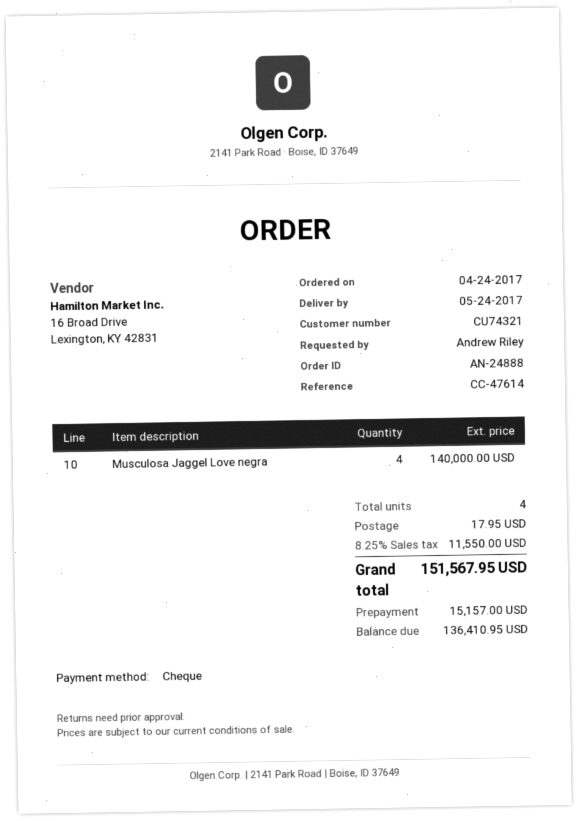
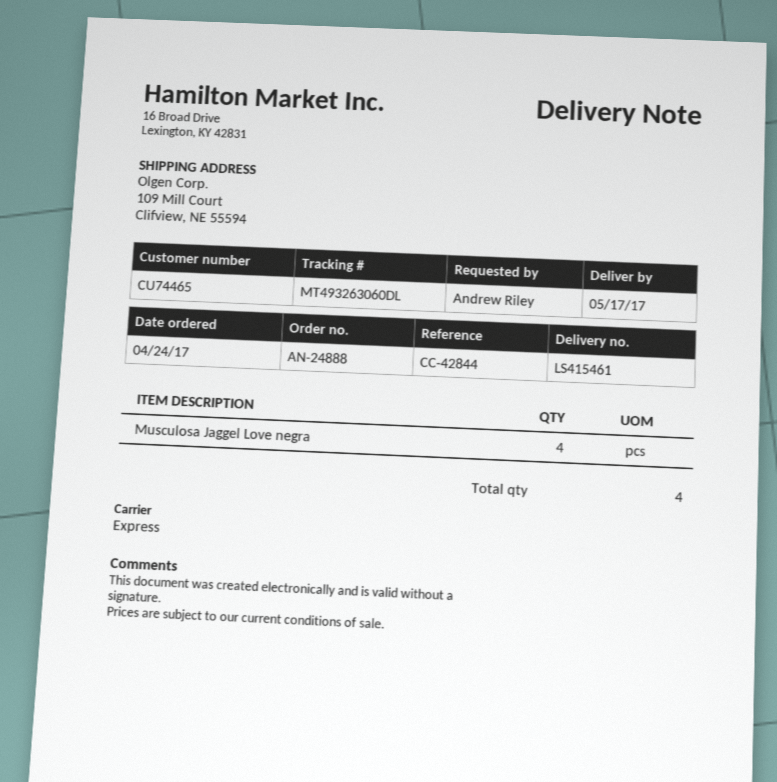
delivery date: 2017-05-24 -> 2017-05-17
customer number: CU74321 -> CU74465
reference: CC-47614 -> CC-42844

